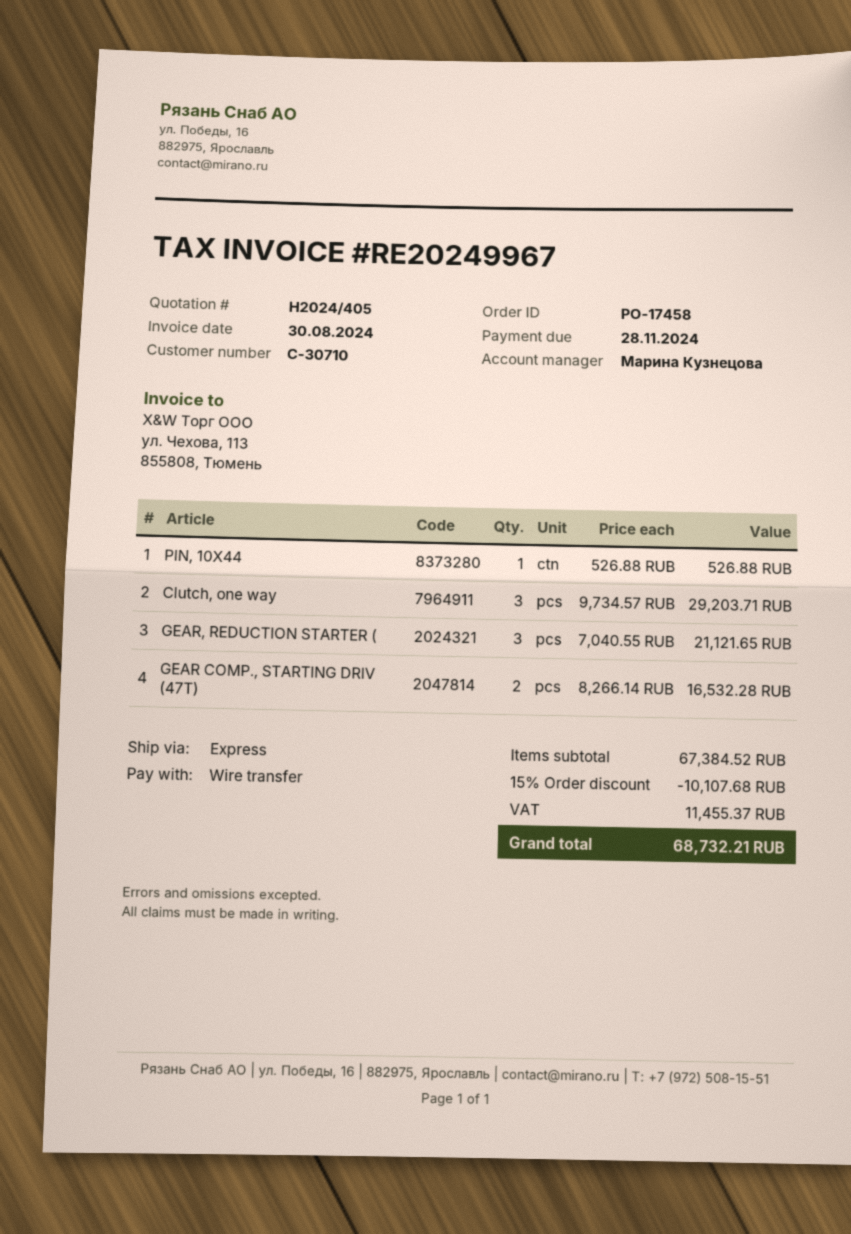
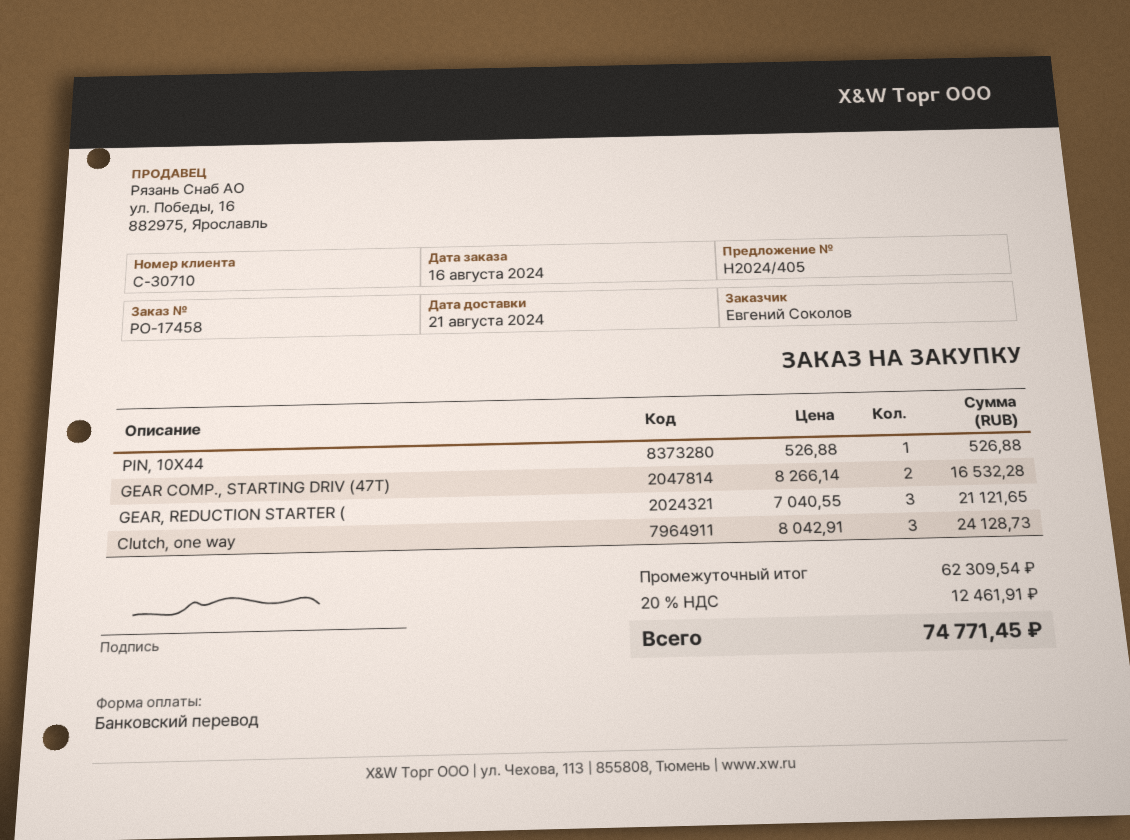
Clutch, one way: 3 x 9734.57 = 29203.71 -> 3 x 8042.91 = 24128.73
subtotal: 67384.52 -> 62309.54
discount: 15% = 10107.68 -> none
tax: 11455.37 -> 12461.91
total: 68732.21 -> 74771.45

